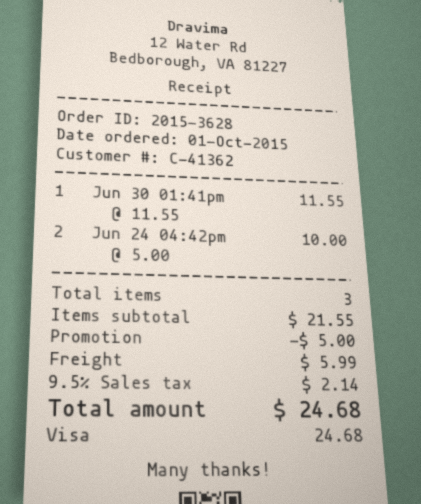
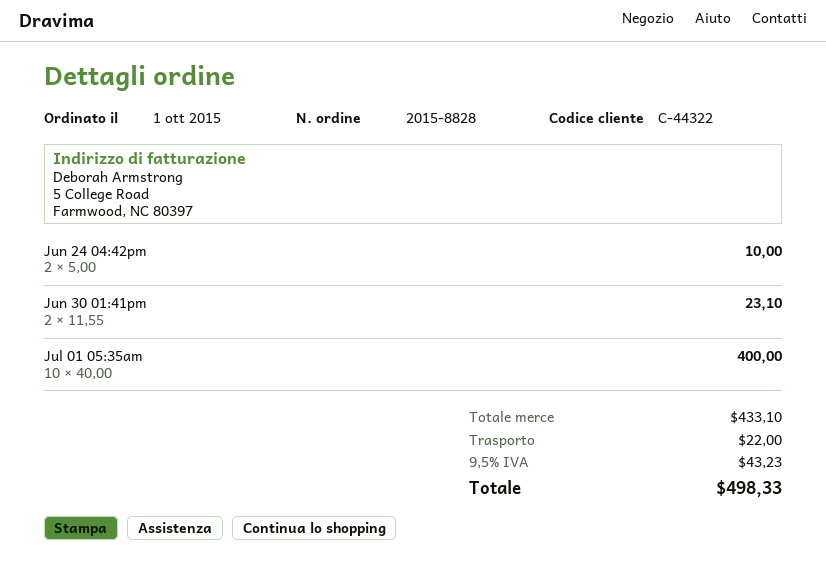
order number: 2015-3628 -> 2015-8828
customer number: C-41362 -> C-44322
Jun 30 01:41pm: 1 x 11.55 = 11.55 -> 2 x 11.55 = 23.10
Jul 01 05:35am: none -> 10 x 40.00 = 400.00
subtotal: 21.55 -> 433.10
discount: 5.00 -> none
shipping: 5.99 -> 22.00
tax: 9.5% = 2.14 -> 9.5% = 43.23
total: 24.68 -> 498.33

